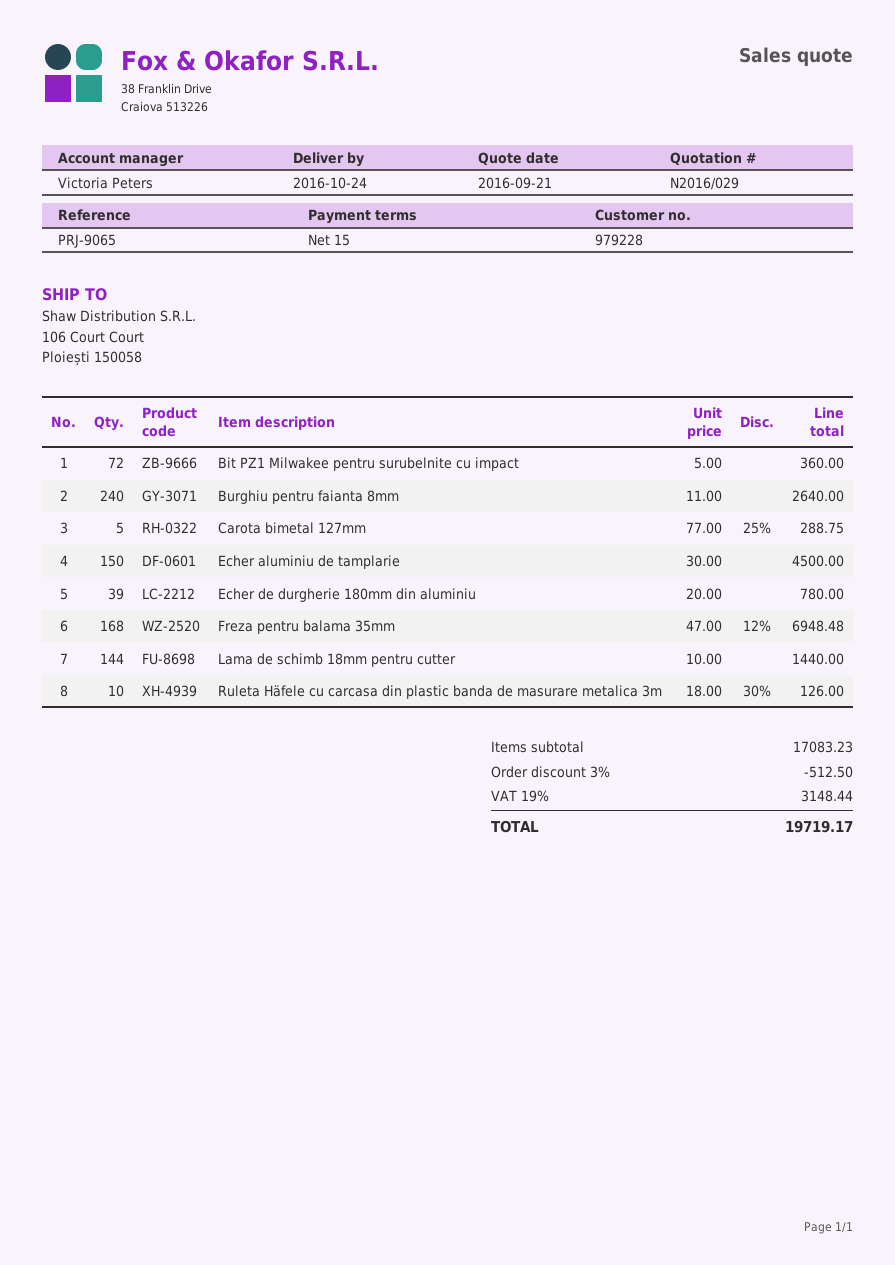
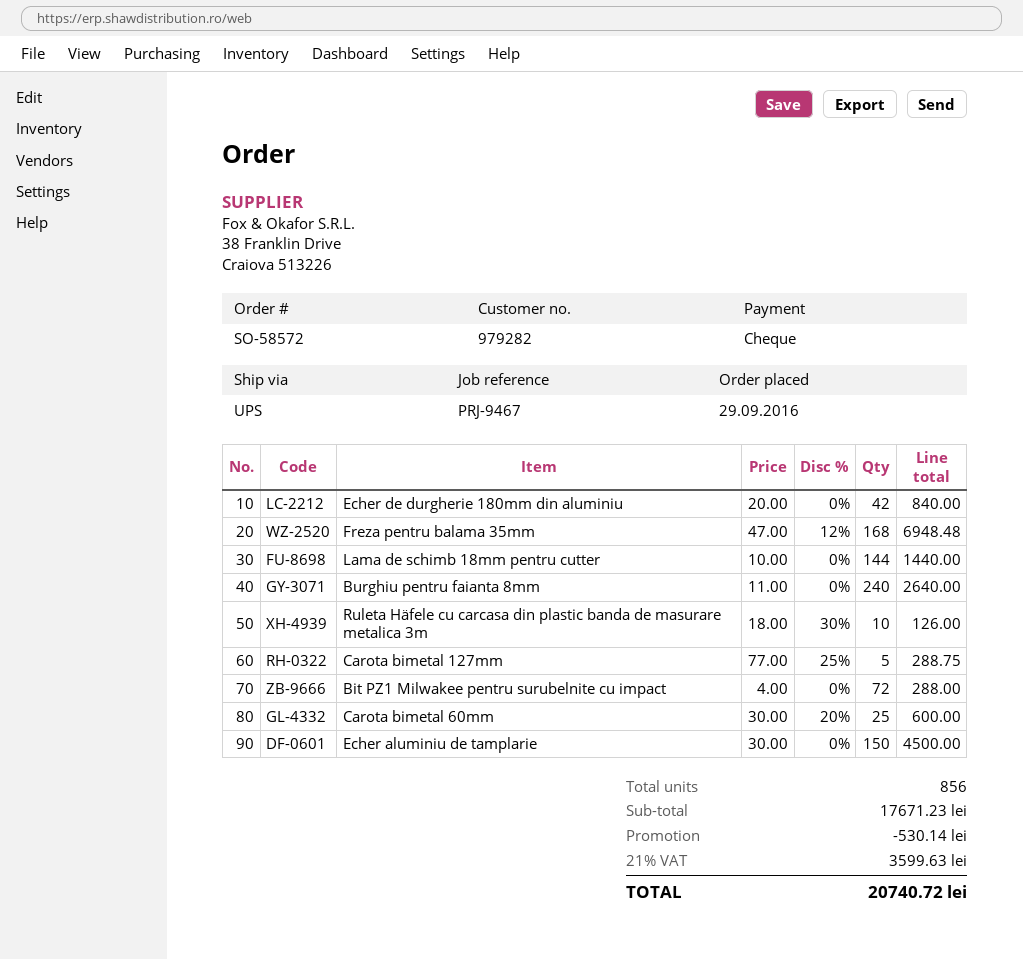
customer number: 979228 -> 979282
reference: PRJ-9065 -> PRJ-9467
Bit PZ1 Milwakee pentru surubelnite cu impact: 72 x 5.00 = 360.00 -> 72 x 4.00 = 288.00
Echer de durgherie 180mm din aluminiu: 39 x 20.00 = 780.00 -> 42 x 20.00 = 840.00
Carota bimetal 60mm: none -> 25 x 30.00 - 20% = 600.00
subtotal: 17083.23 -> 17671.23
discount: 512.50 -> 530.14
tax: 19% = 3148.44 -> 21% = 3599.63
total: 19719.17 -> 20740.72

